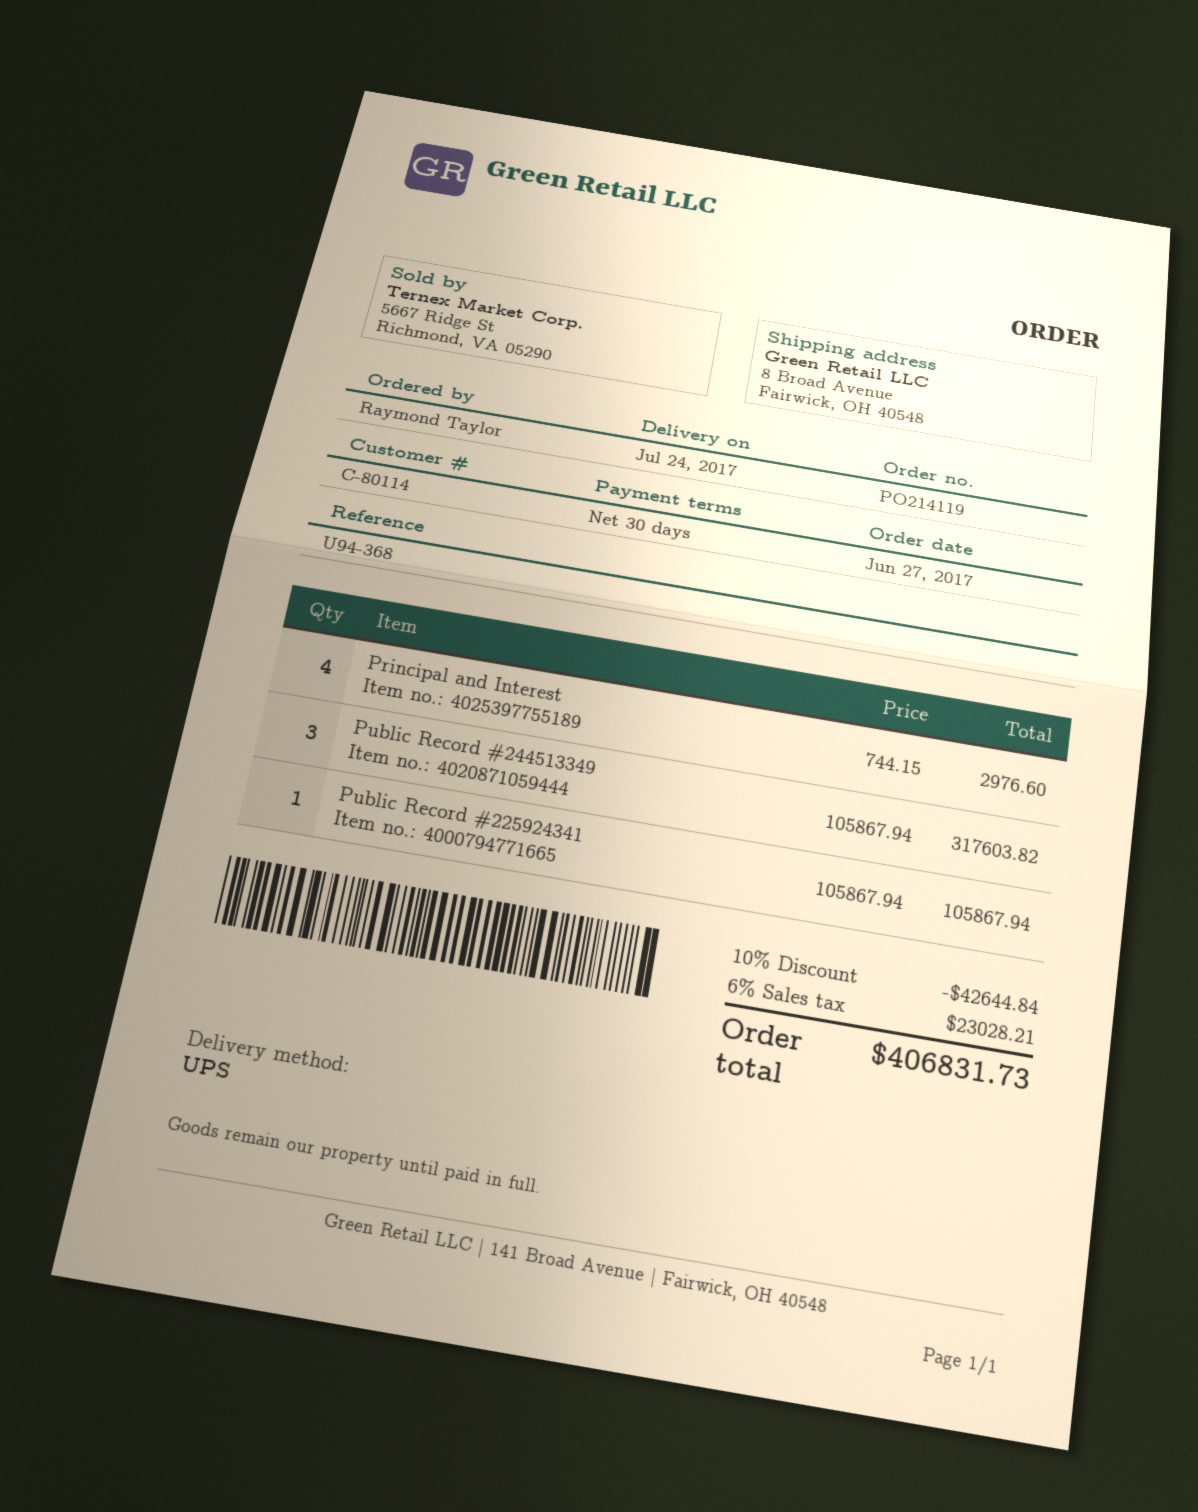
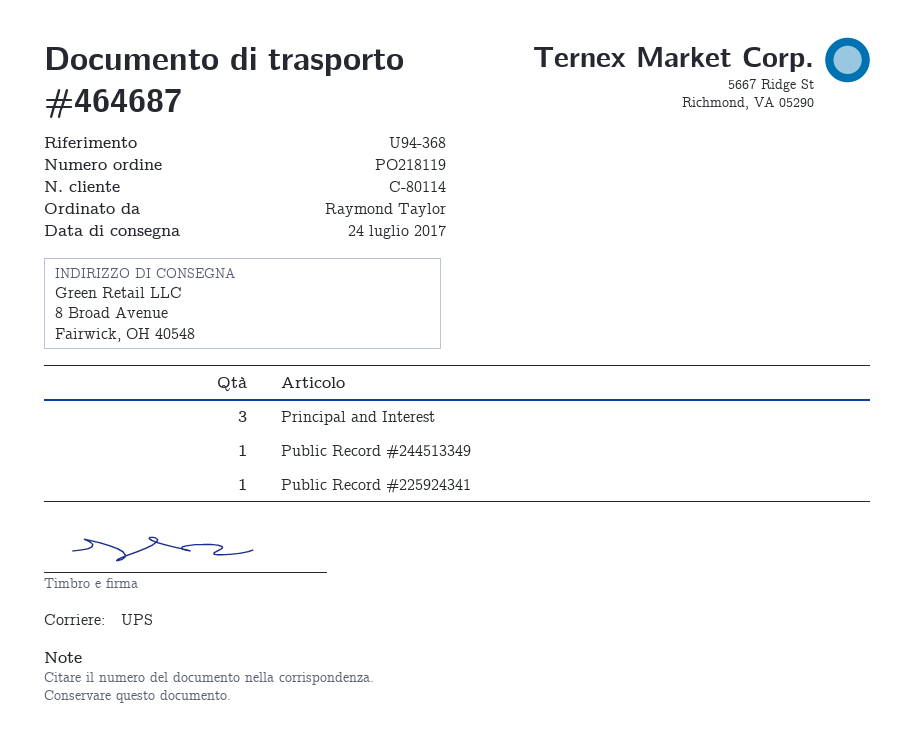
order number: PO214119 -> PO218119
Principal and Interest: 4 -> 3
Public Record #244513349: 3 -> 1

